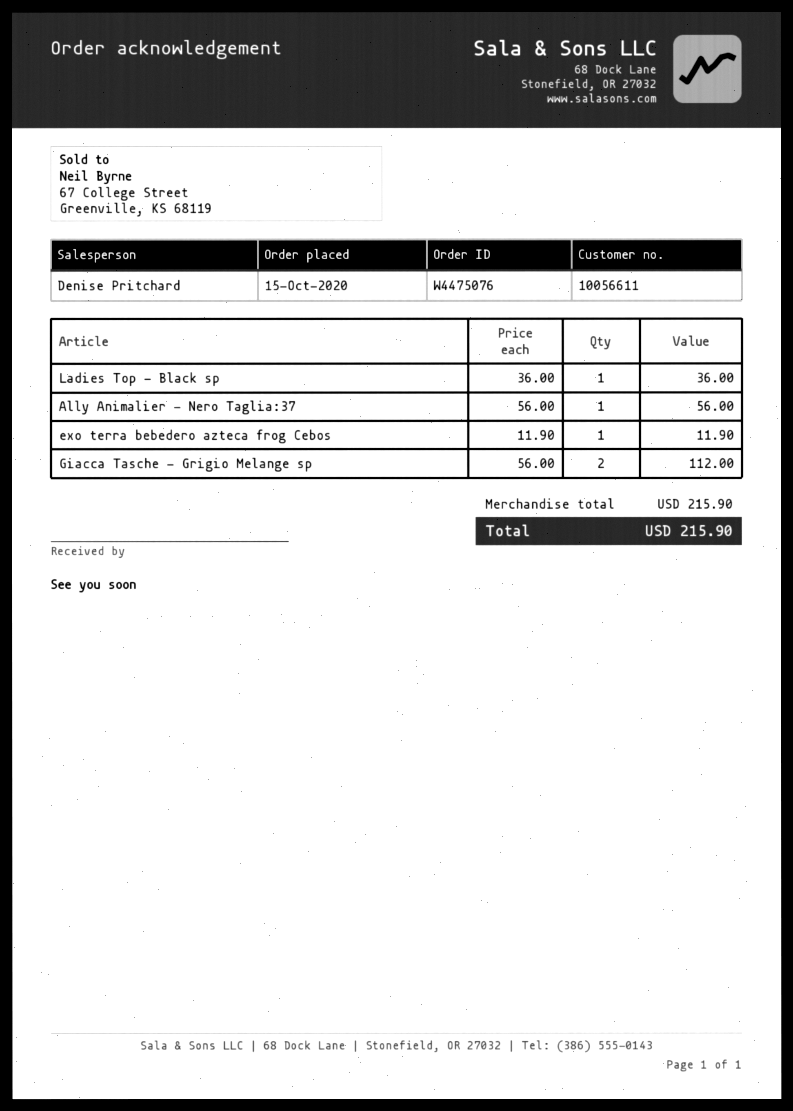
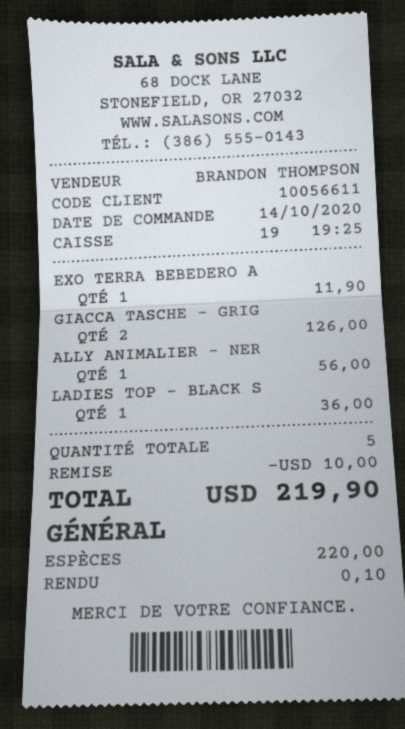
order date: 2020-10-15 -> 2020-10-14
sales rep: Denise Pritchard -> BRANDON THOMPSON
Giacca Tasche - Grigio Melange sp: 2 for 112.00 -> 2 for 126.00
discount: none -> 10.00
total: 215.90 -> 219.90

